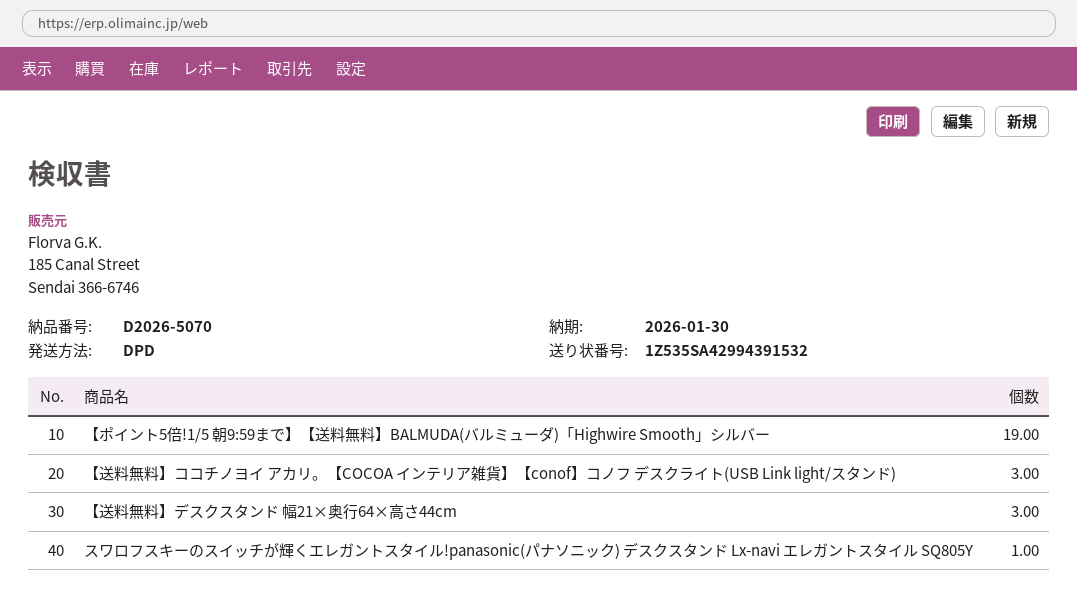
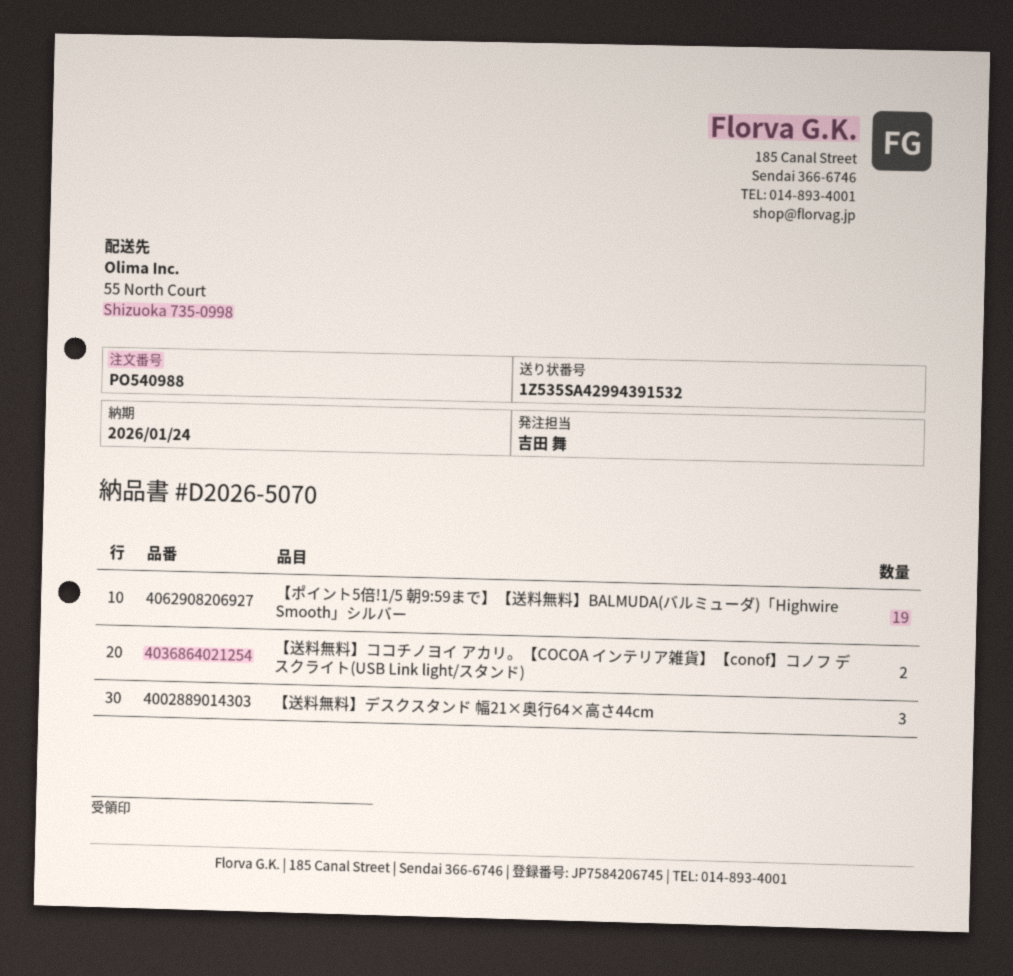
delivery date: 2026-01-30 -> 2026-01-24
【送料無料】ココチノヨイ アカリ。【COCOA インテリア雑貨】【conof】コノフ デスクライト(USB Link light/スタンド): 3 -> 2
スワロフスキーのスイッチが輝くエレガントスタイル!panasonic(パナソニック) デスクスタンド Lx-navi エレガントスタイル SQ805Y: 1 -> none

